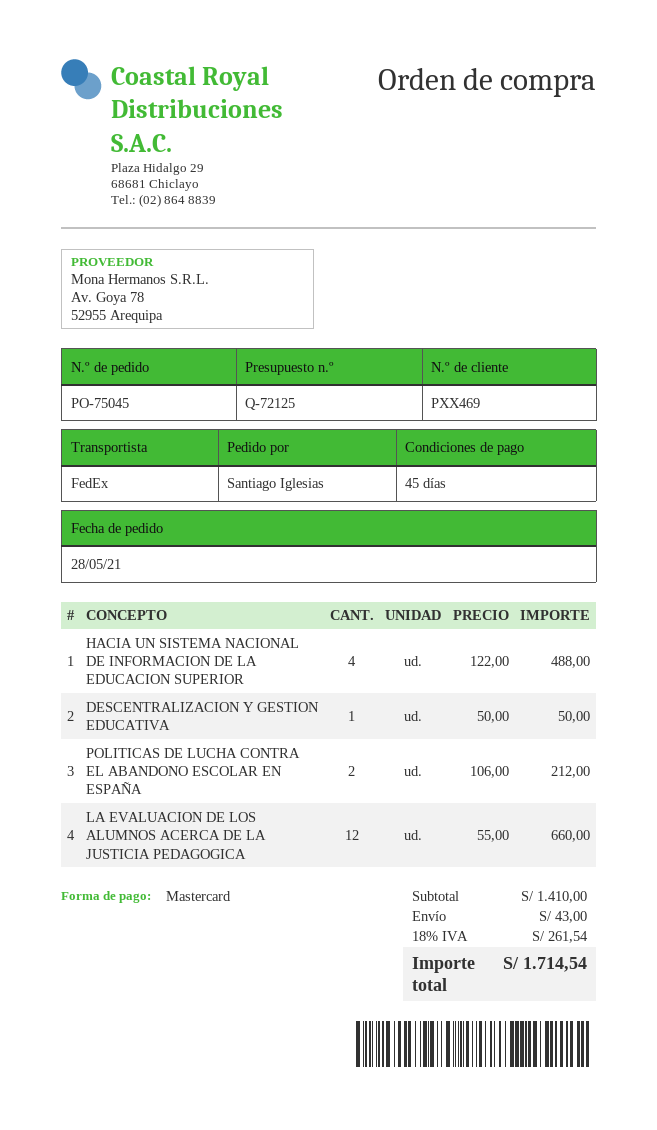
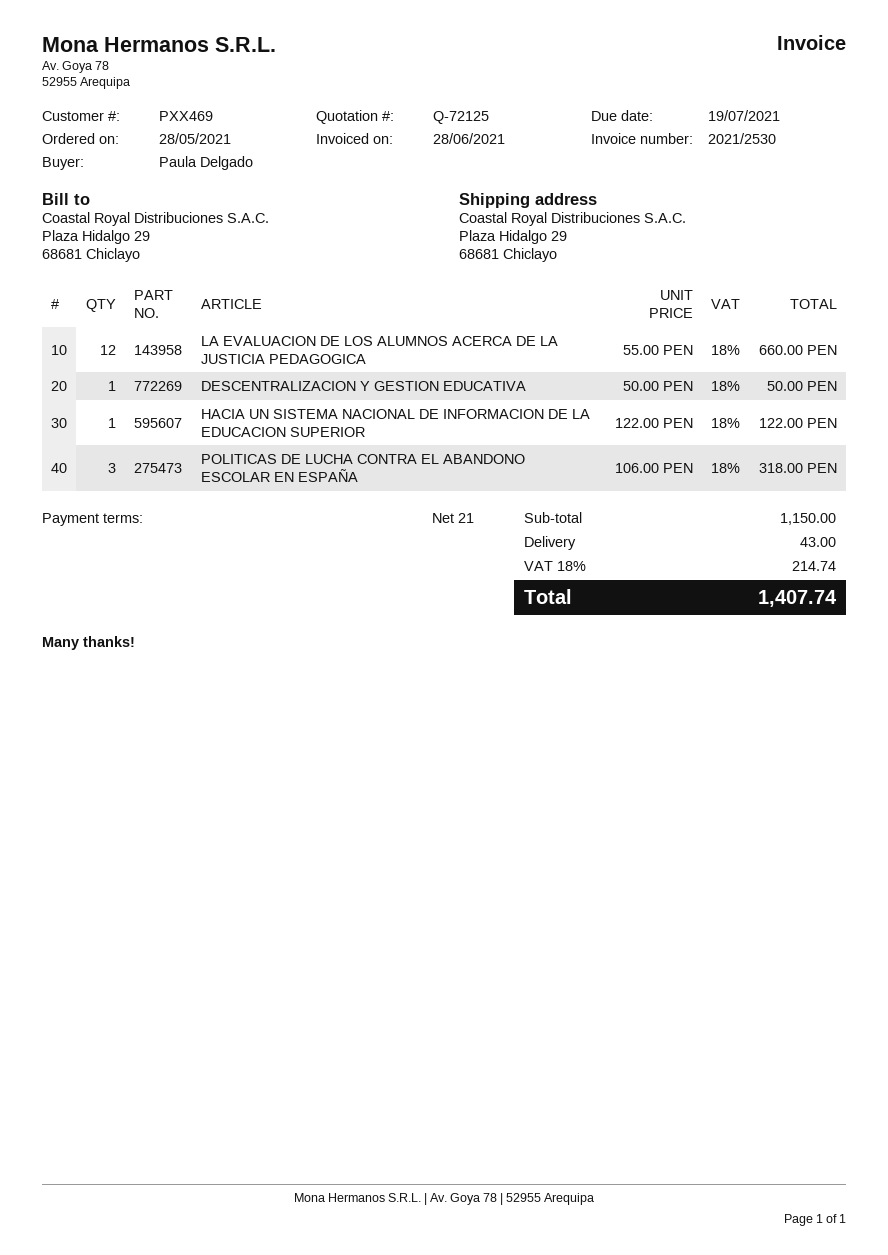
payment terms: 45 days -> 21 days
ordered by: Santiago Iglesias -> Paula Delgado
HACIA UN SISTEMA NACIONAL DE INFORMACION DE LA EDUCACION SUPERIOR: 4 x 122.00 = 488.00 -> 1 x 122.00 = 122.00
POLITICAS DE LUCHA CONTRA EL ABANDONO ESCOLAR EN ESPAÑA: 2 x 106.00 = 212.00 -> 3 x 106.00 = 318.00
subtotal: 1410.00 -> 1150.00
tax: 18% = 261.54 -> 18% = 214.74
total: 1714.54 -> 1407.74

